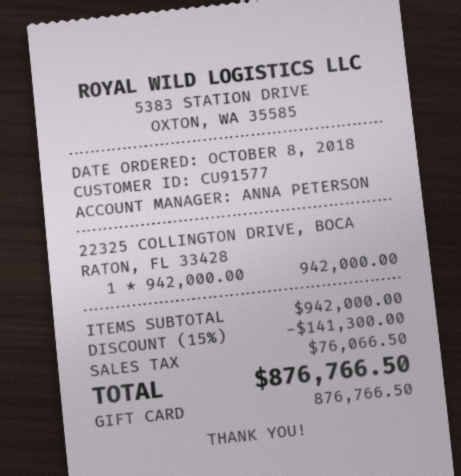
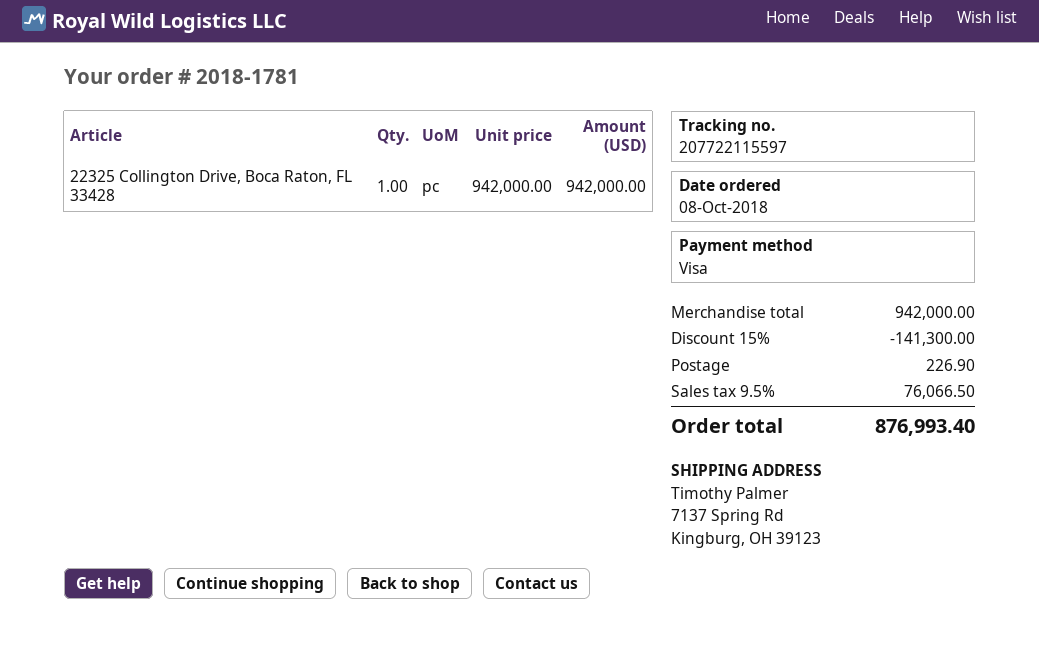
payment method: gift card -> Visa
shipping: none -> 226.90
total: 876766.50 -> 876993.40

